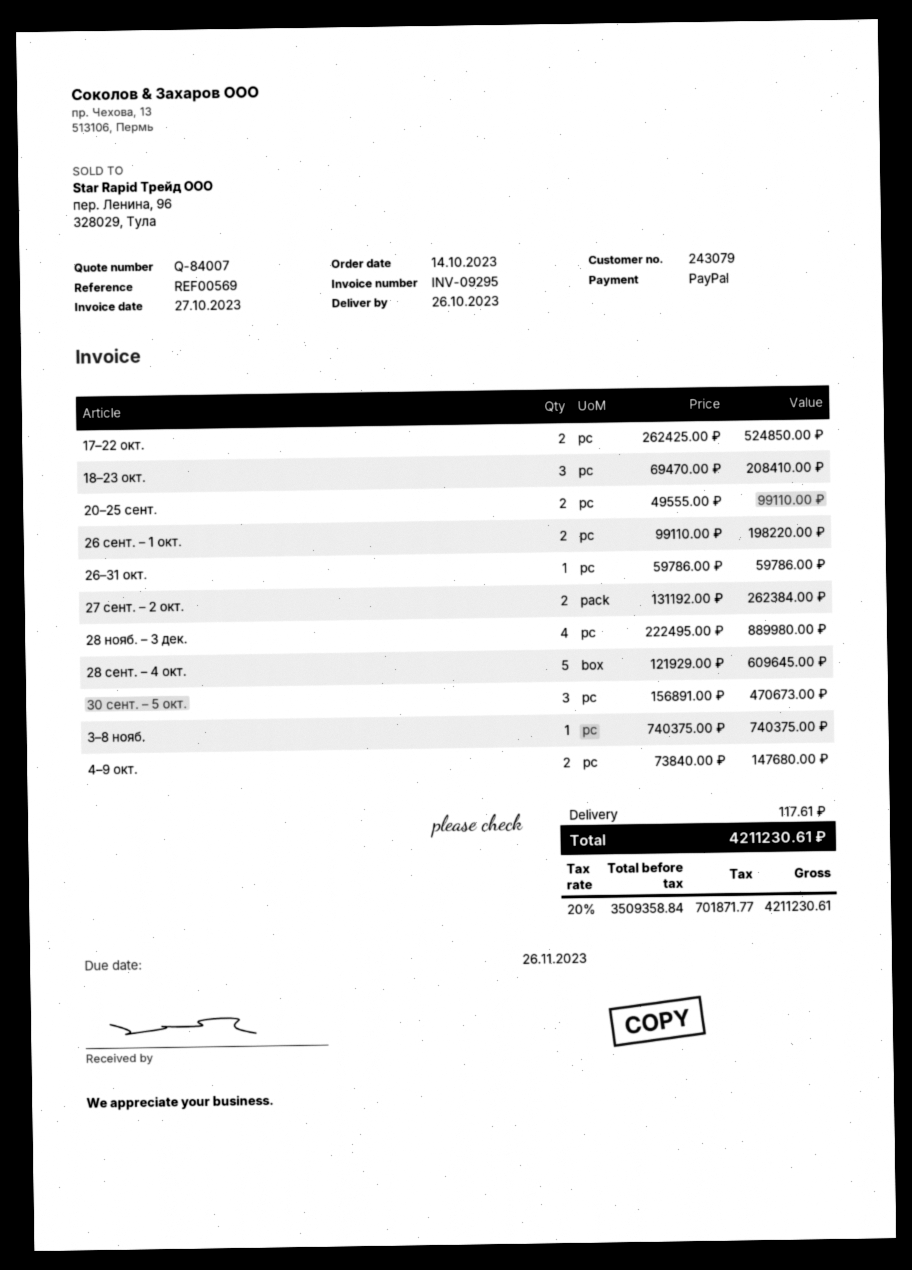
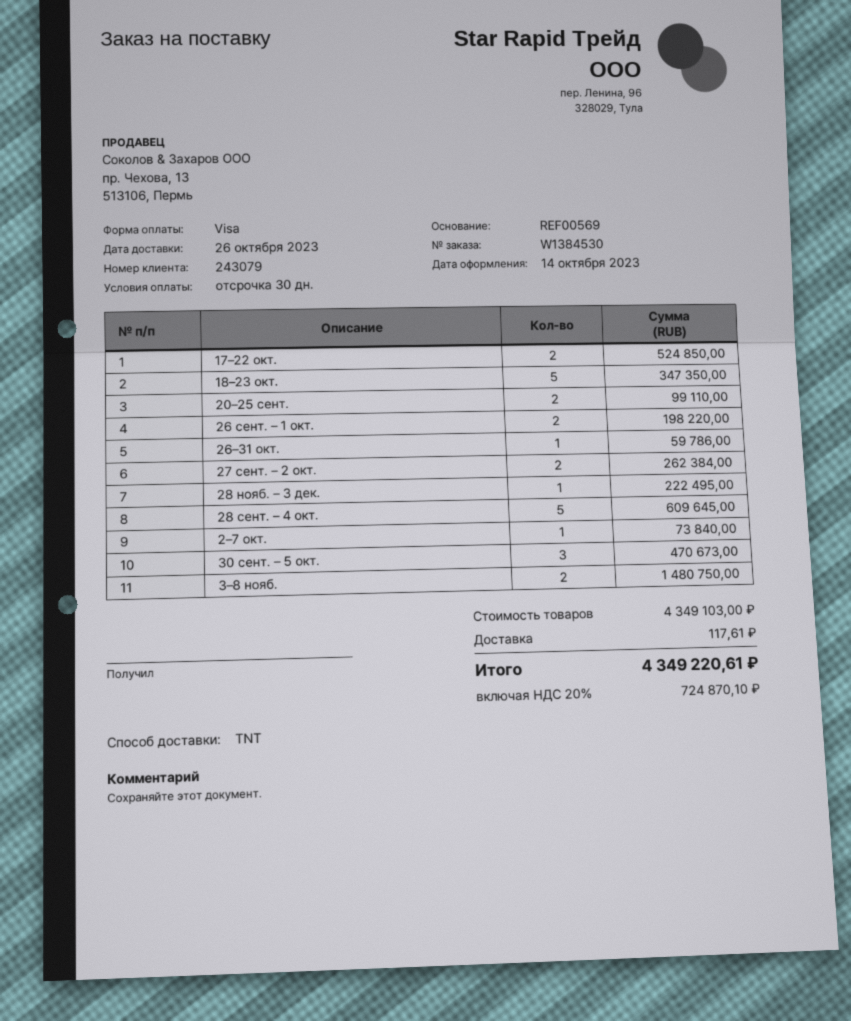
payment method: PayPal -> Visa
18–23 окт.: 3 for 208410.00 -> 5 for 347350.00
28 нояб. – 3 дек.: 4 for 889980.00 -> 1 for 222495.00
3–8 нояб.: 1 for 740375.00 -> 2 for 1480750.00
4–9 окт.: 2 for 147680.00 -> none
2–7 окт.: none -> 1 for 73840.00
tax: 20% = 701871.77 -> 20% = 724870.10
total: 4211230.61 -> 4349220.61

